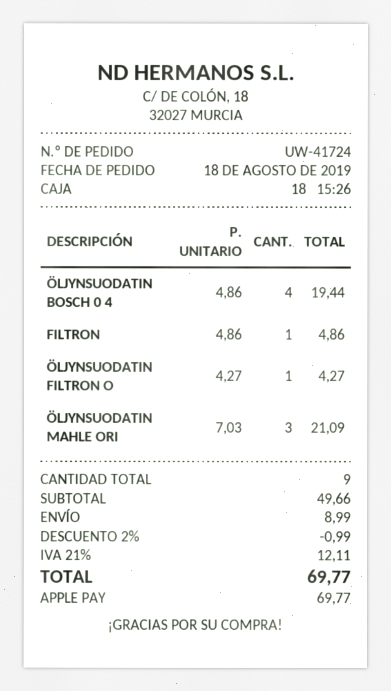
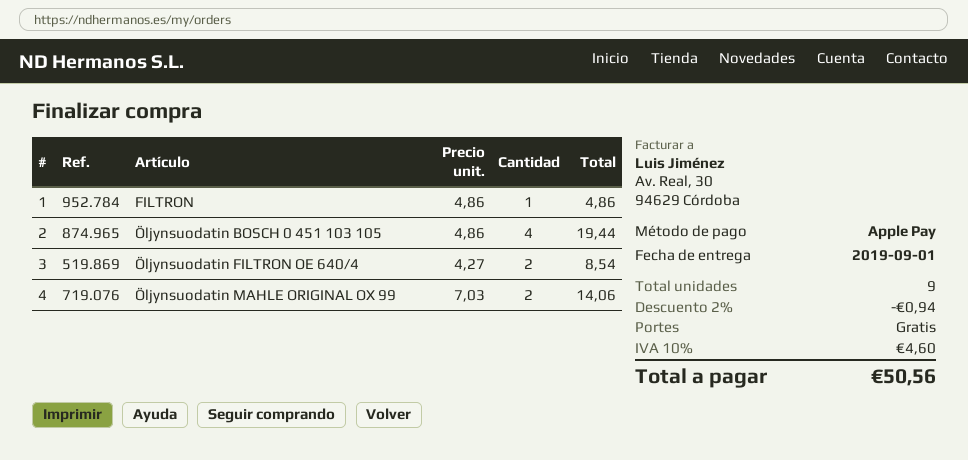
ÖLJYNSUODATIN FILTRON O: 1 x 4.27 = 4.27 -> 2 x 4.27 = 8.54
ÖLJYNSUODATIN MAHLE ORI: 3 x 7.03 = 21.09 -> 2 x 7.03 = 14.06
discount: 2% = 0.99 -> 2% = 0.94
shipping: 8.99 -> 0.00
tax: 21% = 12.11 -> 10% = 4.60
total: 69.77 -> 50.56

